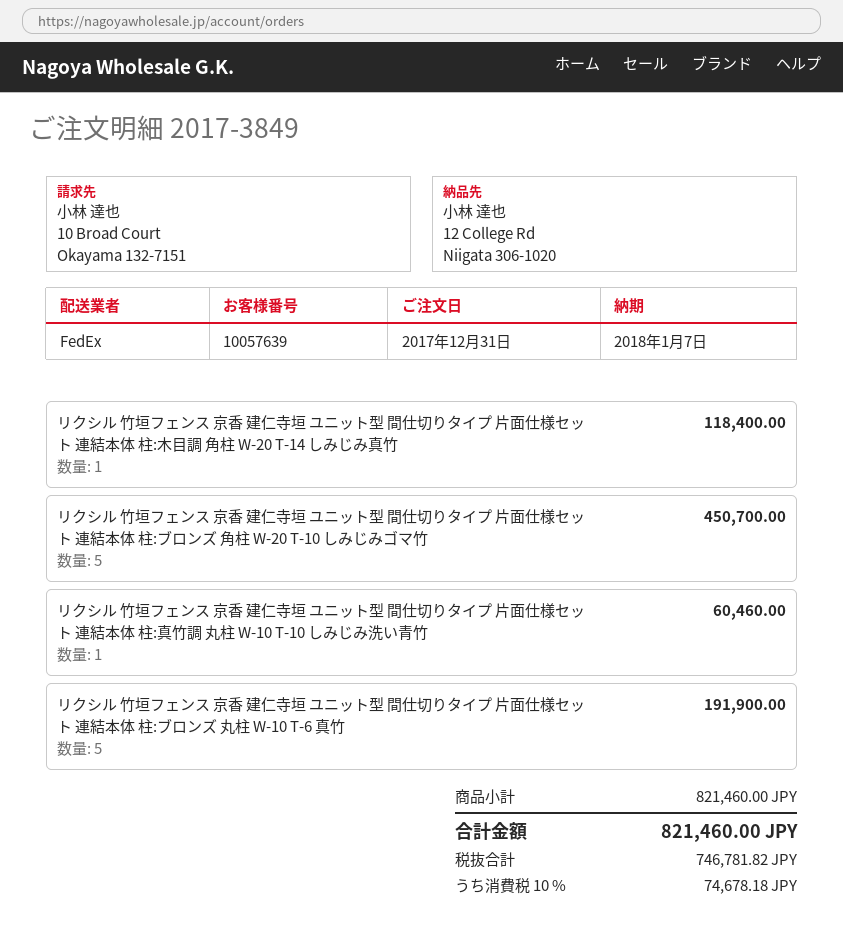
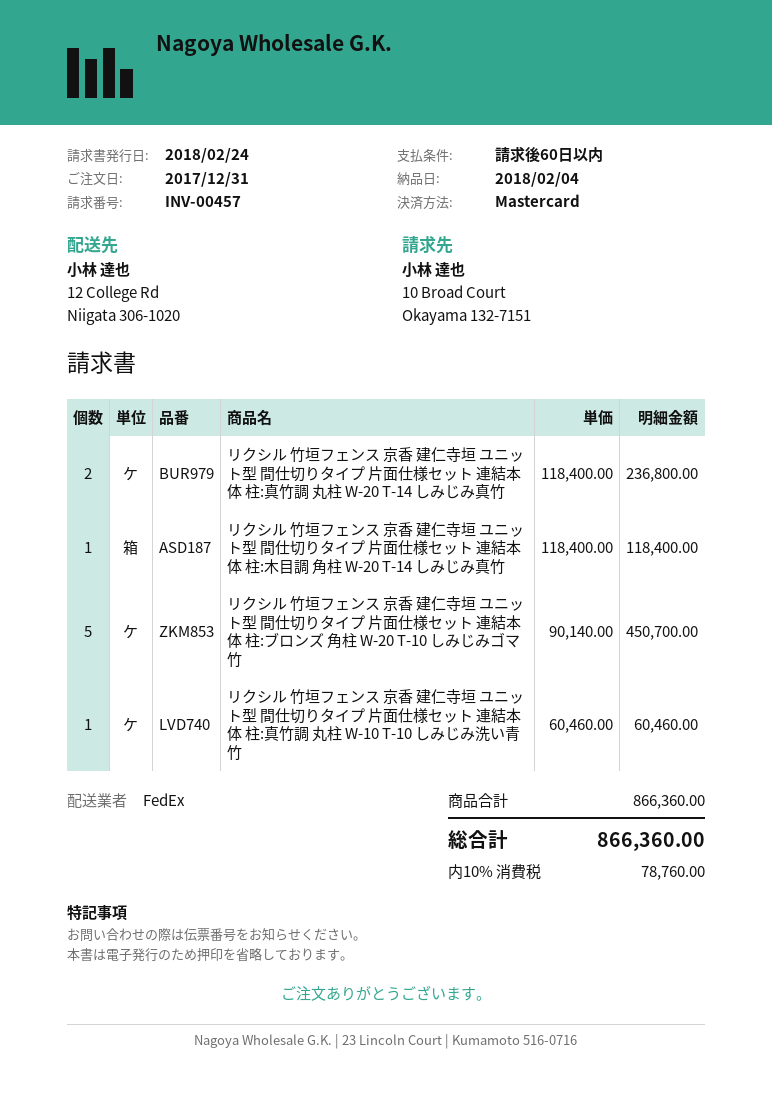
delivery date: 2018-01-07 -> 2018-02-04
リクシル 竹垣フェンス 京香 建仁寺垣 ユニット型 間仕切りタイプ 片面仕様セット 連結本体 柱:ブロンズ 丸柱 W-10 T-6 真竹: 5 for 191900.00 -> none
リクシル 竹垣フェンス 京香 建仁寺垣 ユニット型 間仕切りタイプ 片面仕様セット 連結本体 柱:真竹調 丸柱 W-20 T-14 しみじみ真竹: none -> 2 for 236800.00
subtotal: 821460.00 -> 866360.00
tax: 10% = 74678.18 -> 10% = 78760.00
total: 821460.00 -> 866360.00

